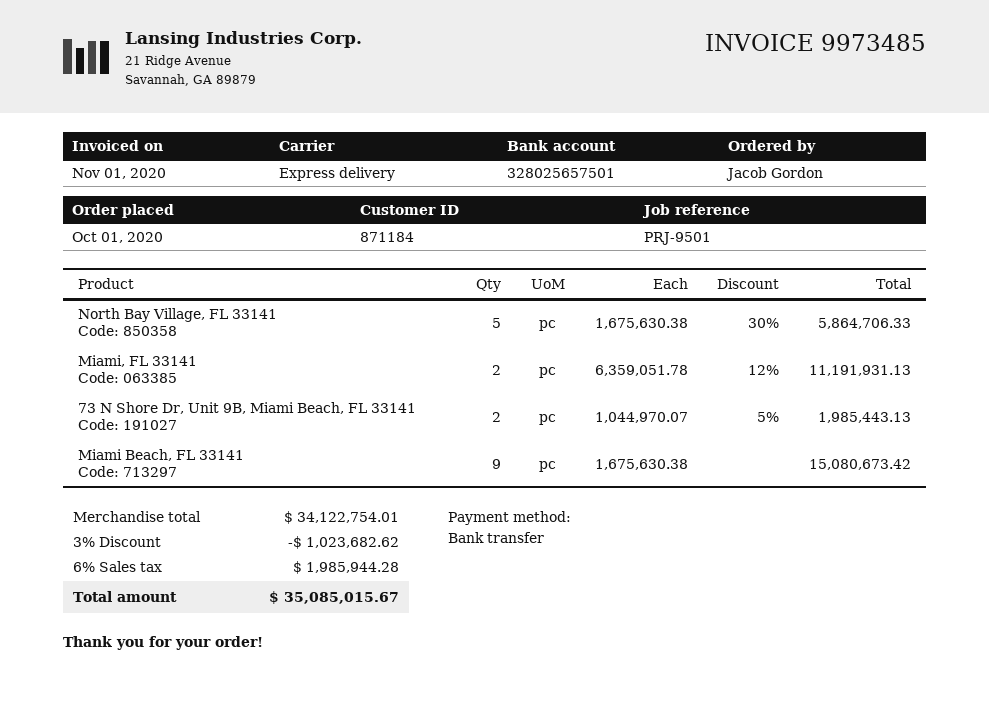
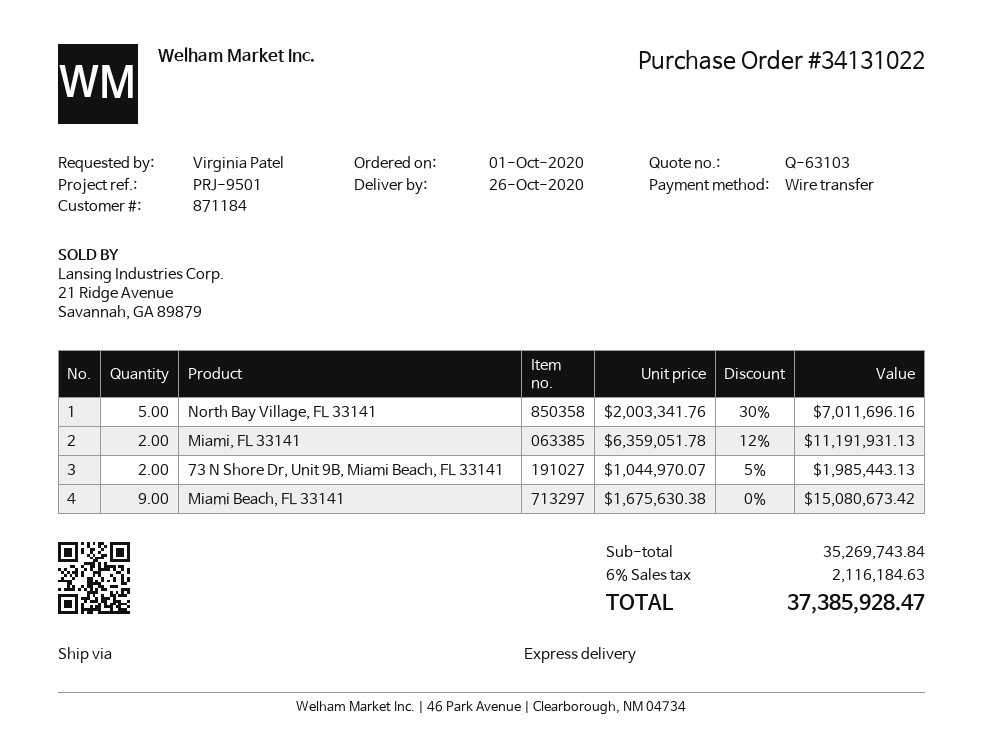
ordered by: Jacob Gordon -> Virginia Patel
North Bay Village, FL 33141: 5 x 1675630.38 - 30% = 5864706.33 -> 5 x 2003341.76 - 30% = 7011696.16
subtotal: 34122754.01 -> 35269743.84
discount: 3% = 1023682.62 -> none
tax: 6% = 1985944.28 -> 6% = 2116184.63
total: 35085015.67 -> 37385928.47

